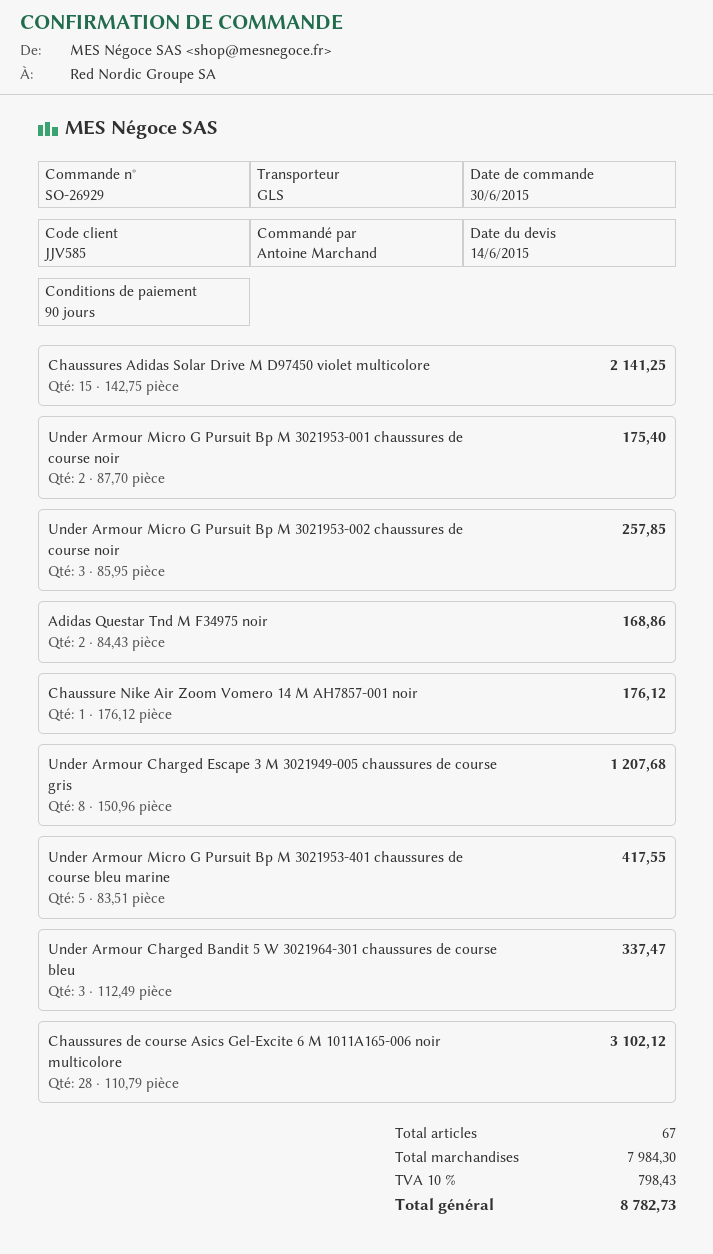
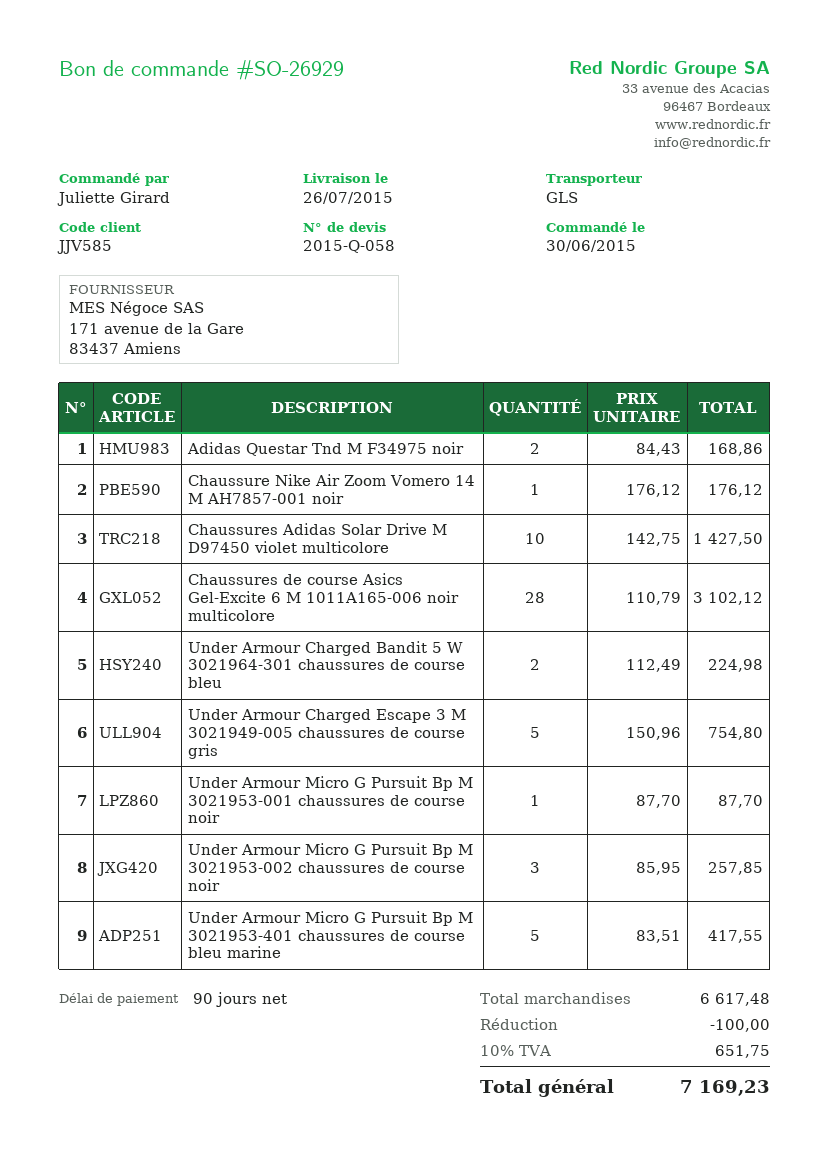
ordered by: Antoine Marchand -> Juliette Girard
Chaussures Adidas Solar Drive M D97450 violet multicolore: 15 x 142.75 = 2141.25 -> 10 x 142.75 = 1427.50
Under Armour Micro G Pursuit Bp M 3021953-001 chaussures de course noir: 2 x 87.70 = 175.40 -> 1 x 87.70 = 87.70
Under Armour Charged Escape 3 M 3021949-005 chaussures de course gris: 8 x 150.96 = 1207.68 -> 5 x 150.96 = 754.80
Under Armour Charged Bandit 5 W 3021964-301 chaussures de course bleu: 3 x 112.49 = 337.47 -> 2 x 112.49 = 224.98
subtotal: 7984.30 -> 6617.48
discount: none -> 100.00
tax: 10% = 798.43 -> 10% = 651.75
total: 8782.73 -> 7169.23

